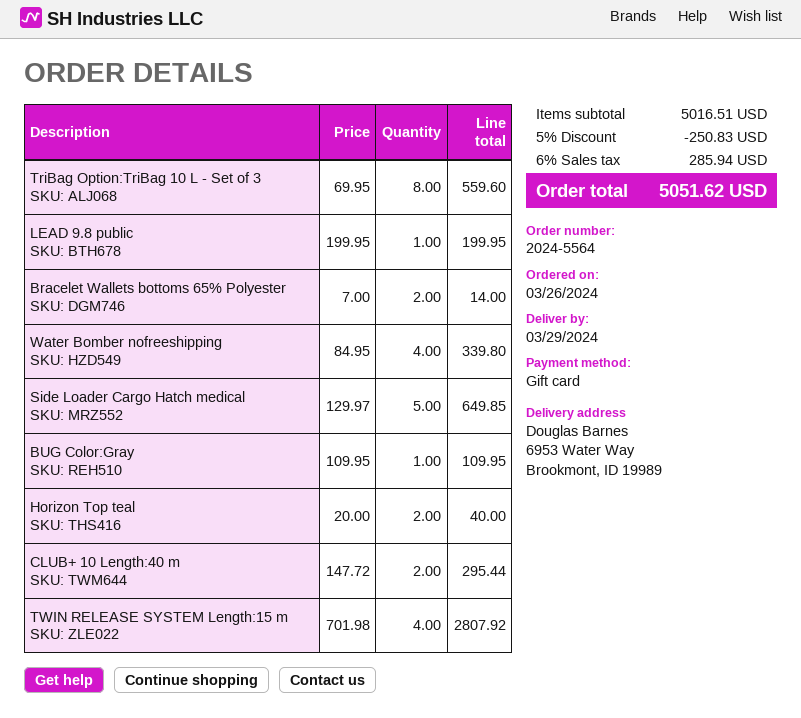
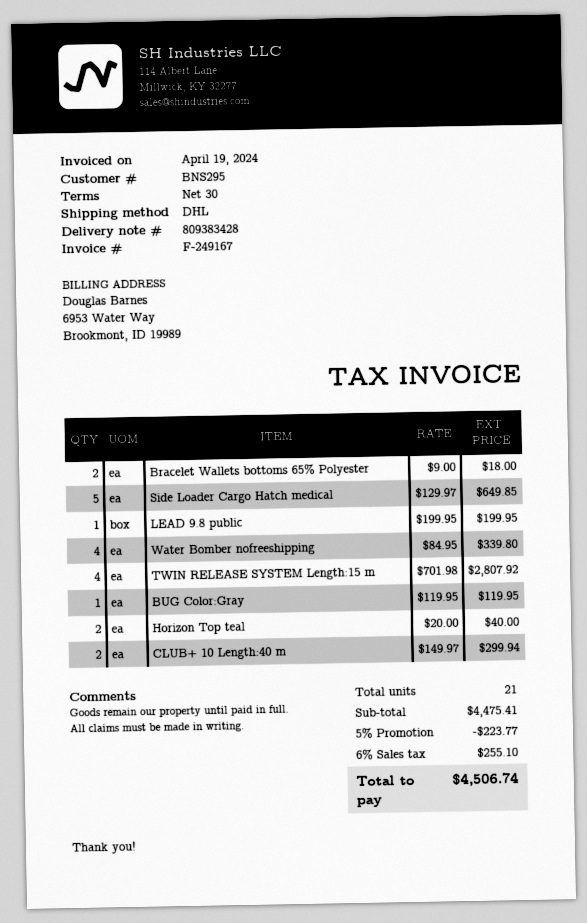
TriBag Option:TriBag 10 L - Set of 3: 8 x 69.95 = 559.60 -> none
Bracelet Wallets bottoms 65% Polyester: 2 x 7.00 = 14.00 -> 2 x 9.00 = 18.00
BUG Color:Gray: 1 x 109.95 = 109.95 -> 1 x 119.95 = 119.95
CLUB+ 10 Length:40 m: 2 x 147.72 = 295.44 -> 2 x 149.97 = 299.94
subtotal: 5016.51 -> 4475.41
discount: 5% = 250.83 -> 5% = 223.77
tax: 6% = 285.94 -> 6% = 255.10
total: 5051.62 -> 4506.74

